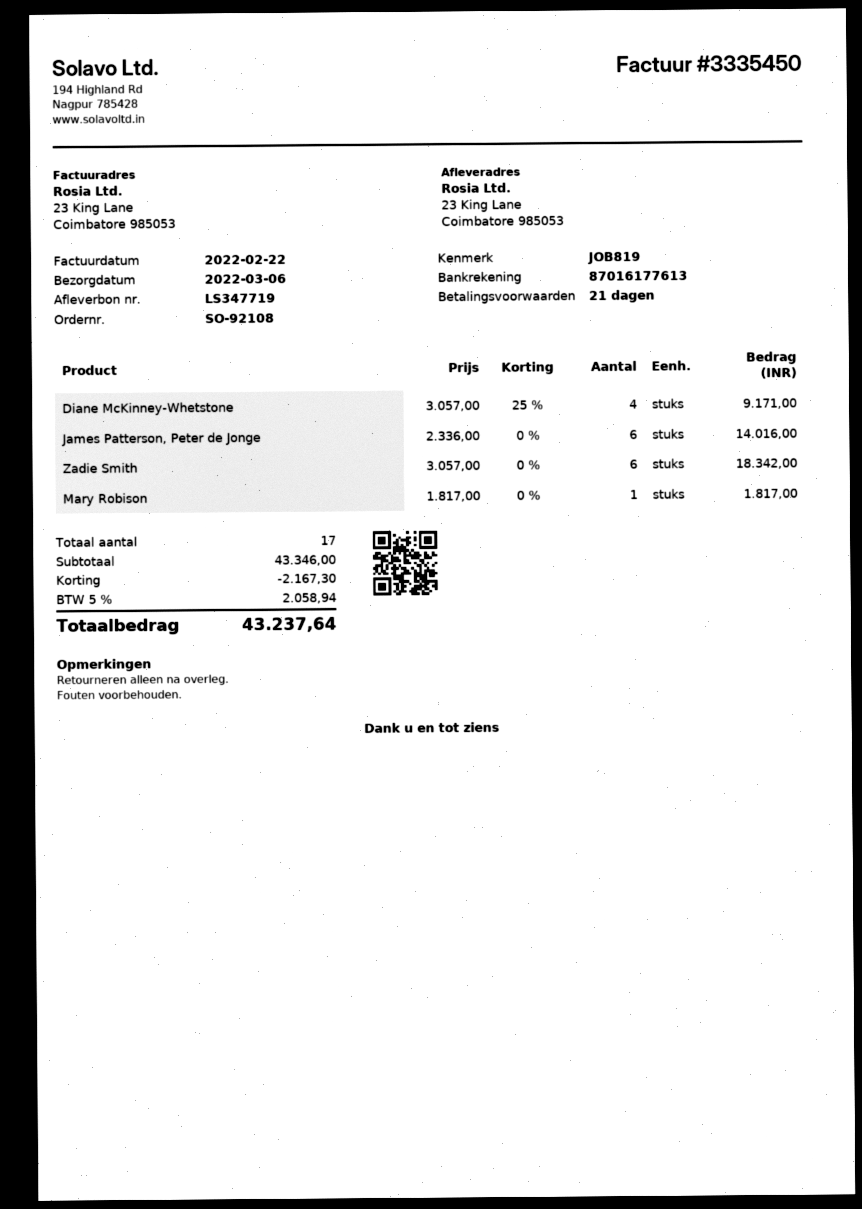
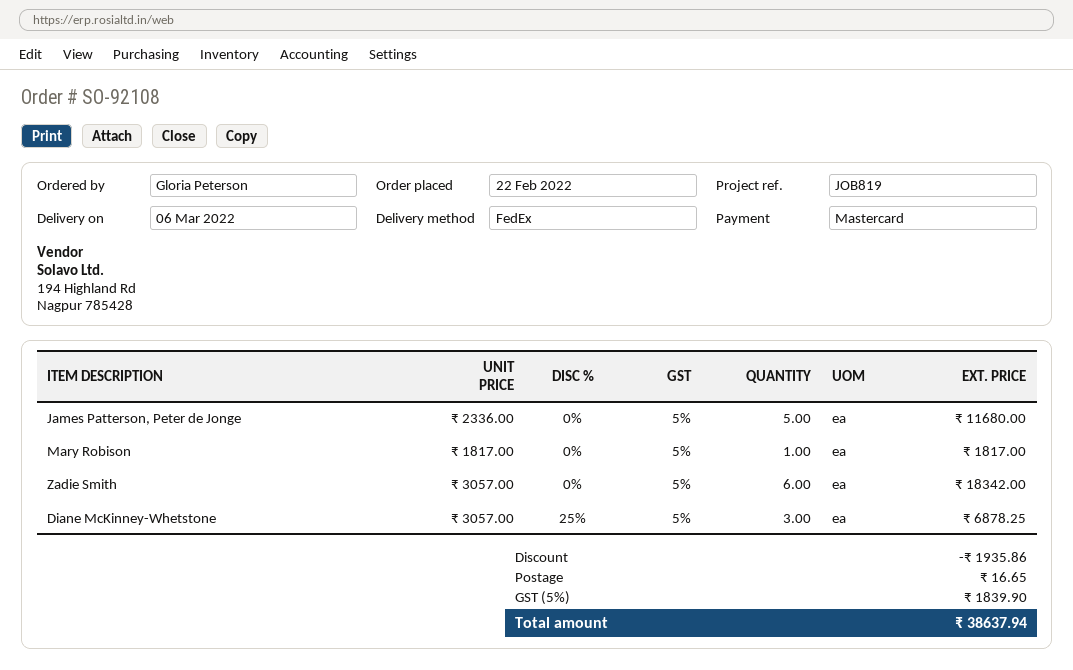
Diane McKinney-Whetstone: 4 x 3057.00 - 25% = 9171.00 -> 3 x 3057.00 - 25% = 6878.25
James Patterson, Peter de Jonge: 6 x 2336.00 = 14016.00 -> 5 x 2336.00 = 11680.00
discount: 2167.30 -> 1935.86
shipping: none -> 16.65
tax: 5% = 2058.94 -> 5% = 1839.90
total: 43237.64 -> 38637.94

